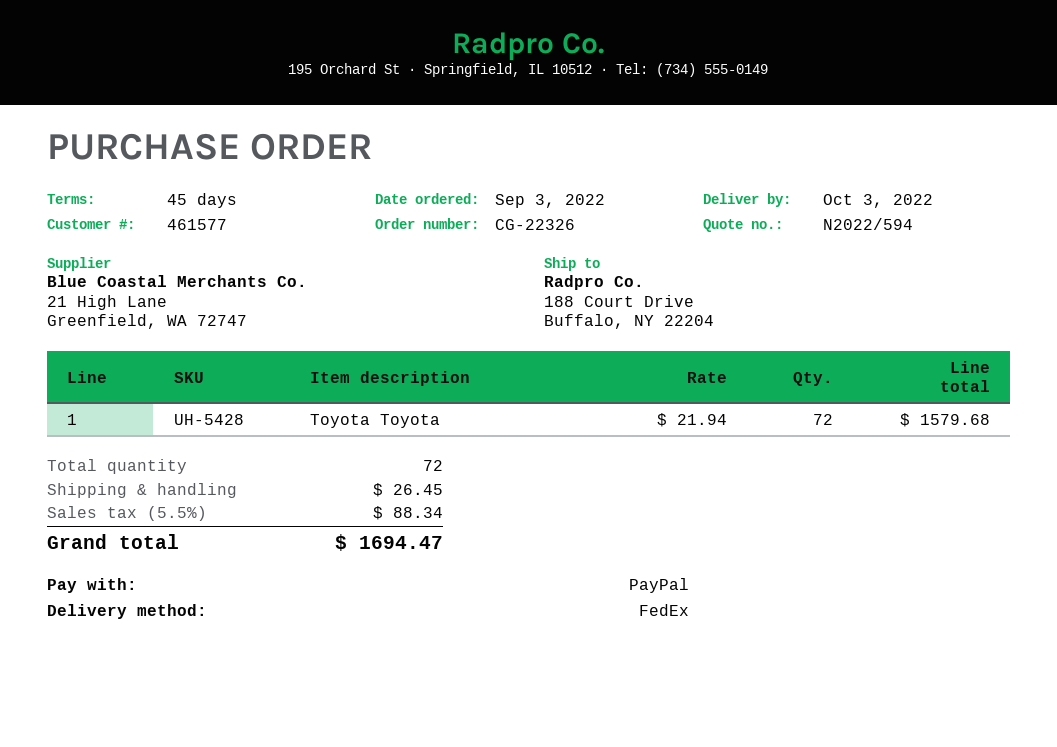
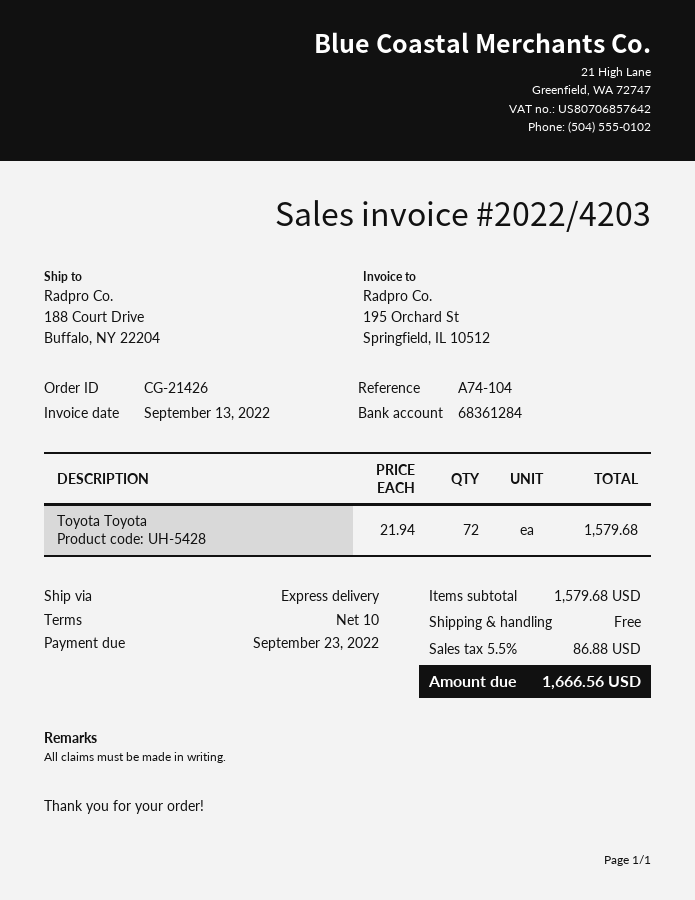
order number: CG-22326 -> CG-21426
payment terms: 45 days -> 10 days
shipping method: FedEx -> express
shipping: 26.45 -> 0.00
tax: 5.5% = 88.34 -> 5.5% = 86.88
total: 1694.47 -> 1666.56

